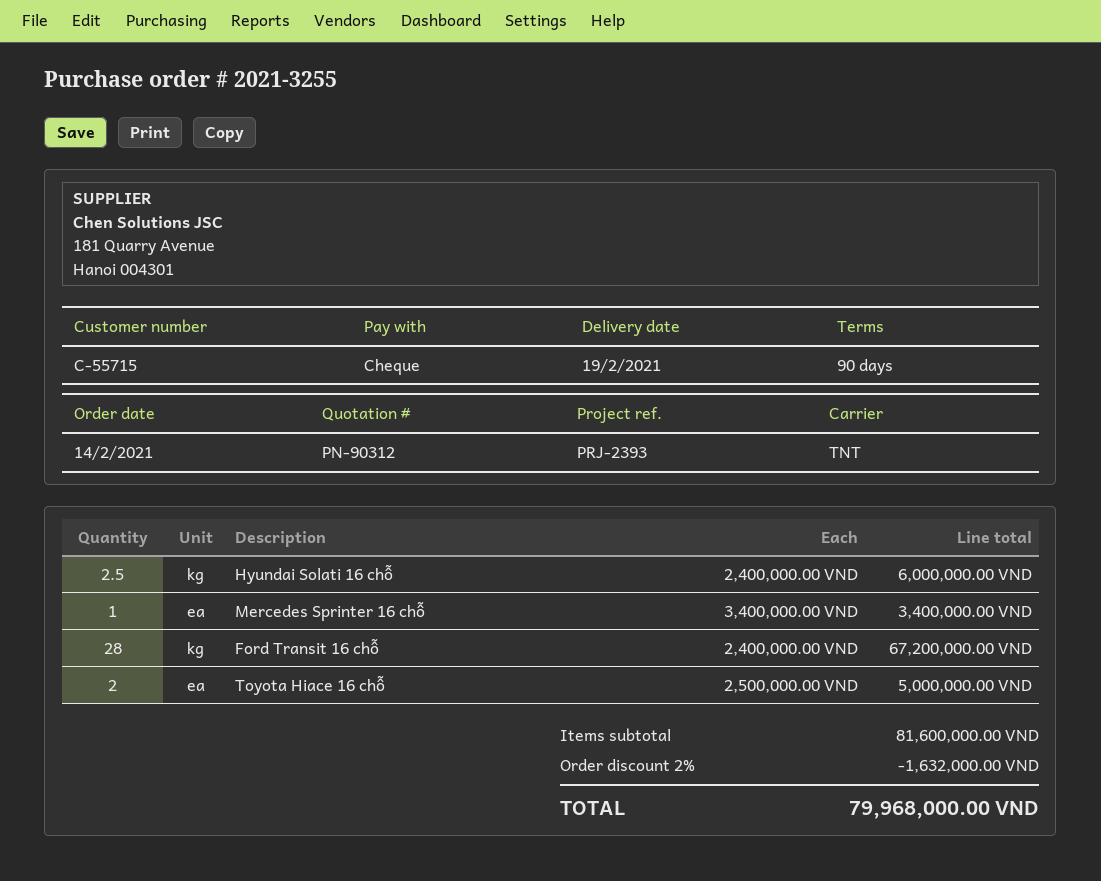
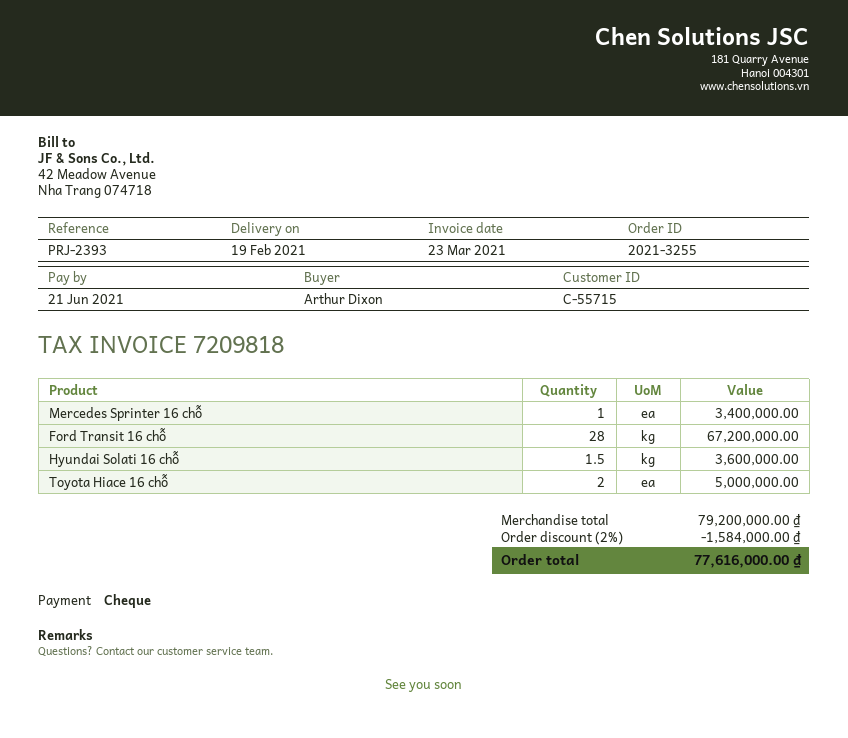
Hyundai Solati 16 chỗ: 2.5 for 6000000.00 -> 1.5 for 3600000.00
subtotal: 81600000.00 -> 79200000.00
discount: 2% = 1632000.00 -> 2% = 1584000.00
total: 79968000.00 -> 77616000.00

